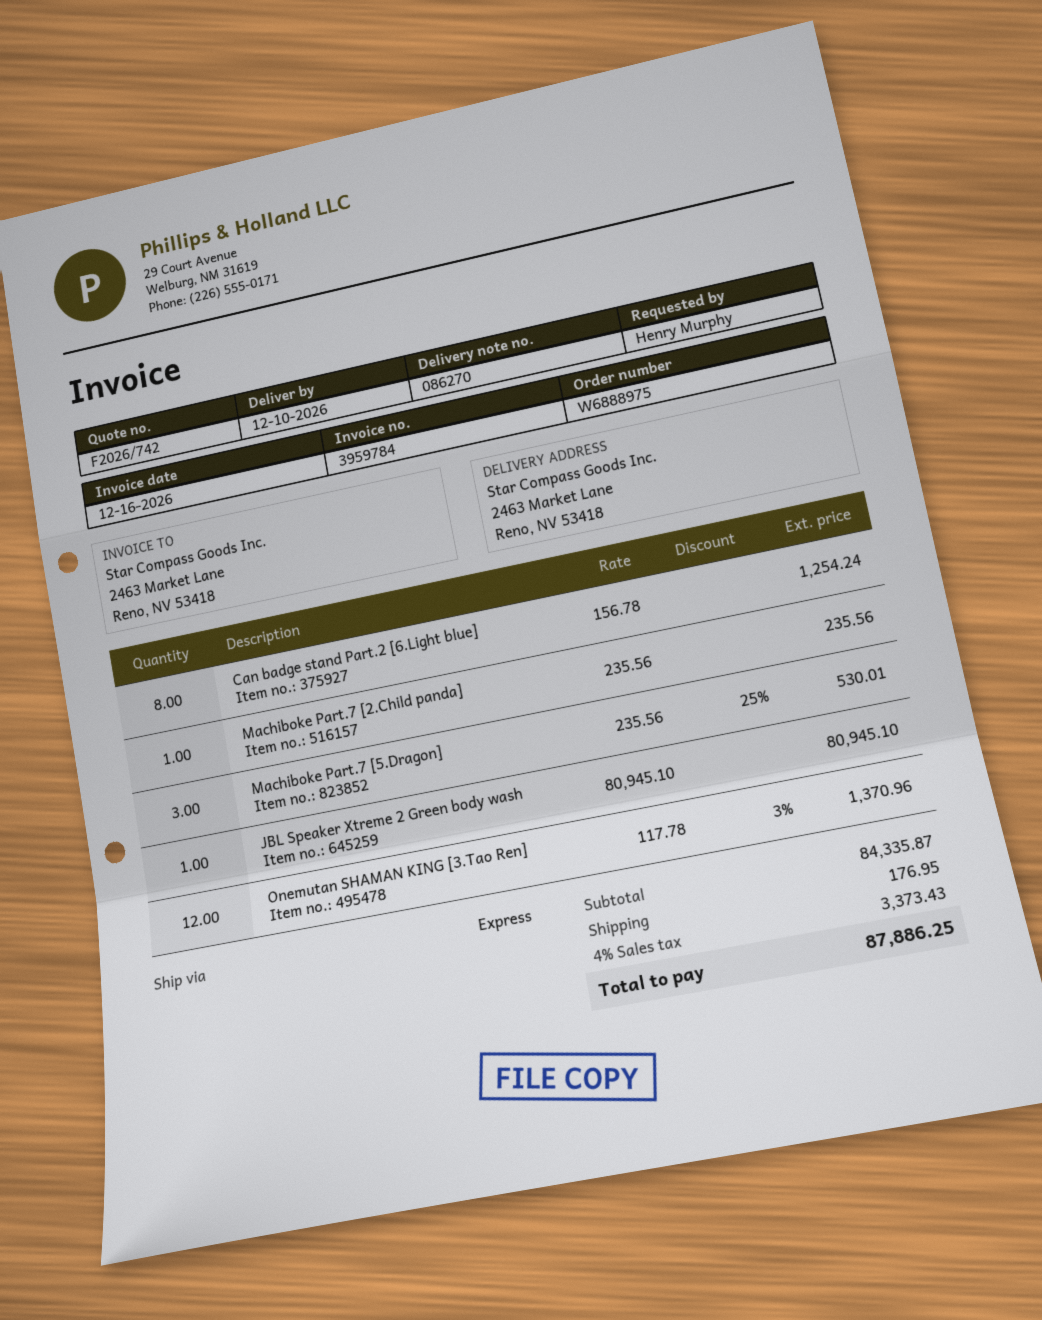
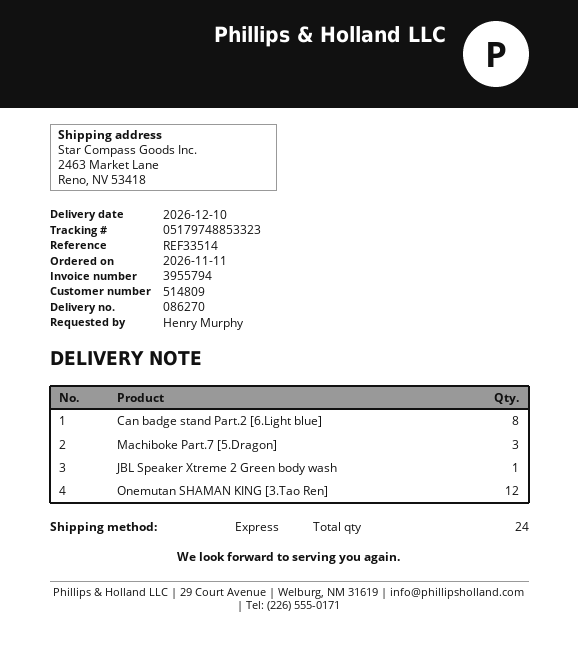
invoice number: 3959784 -> 3955794
Machiboke Part.7 [2.Child panda]: 1 -> none

